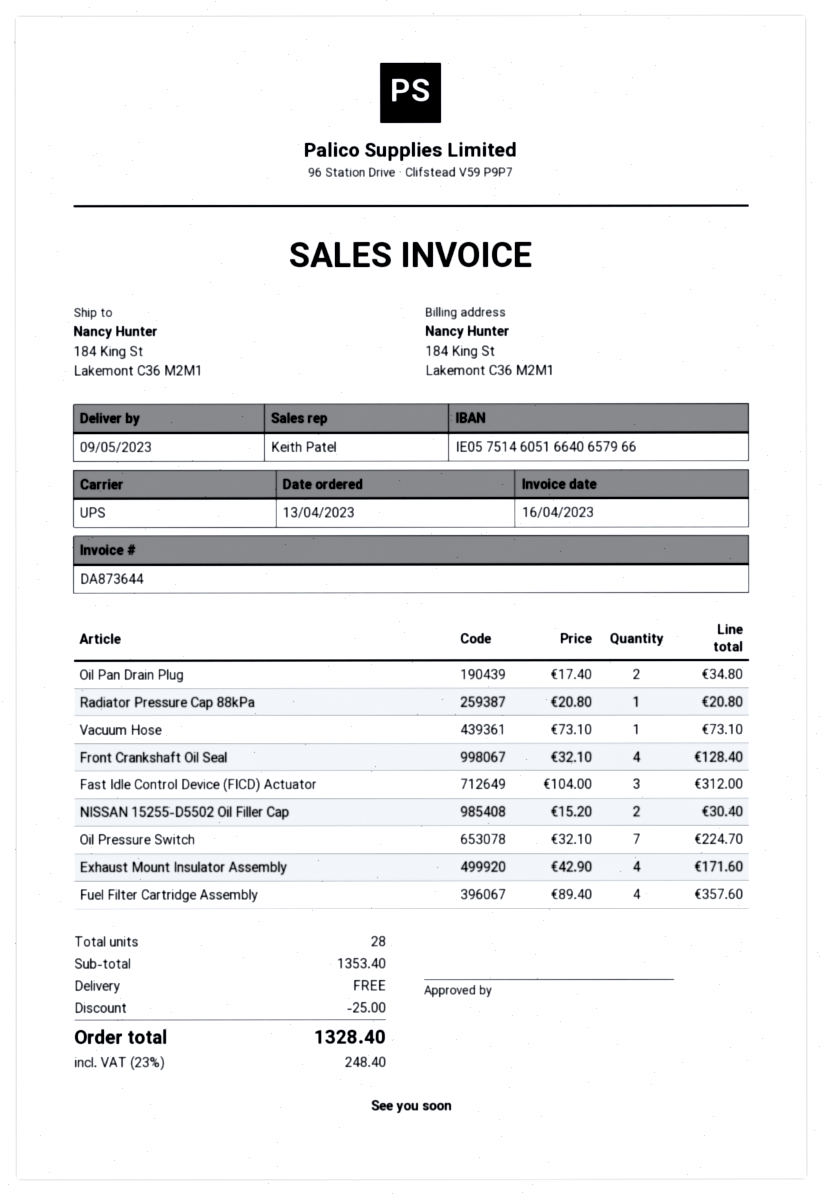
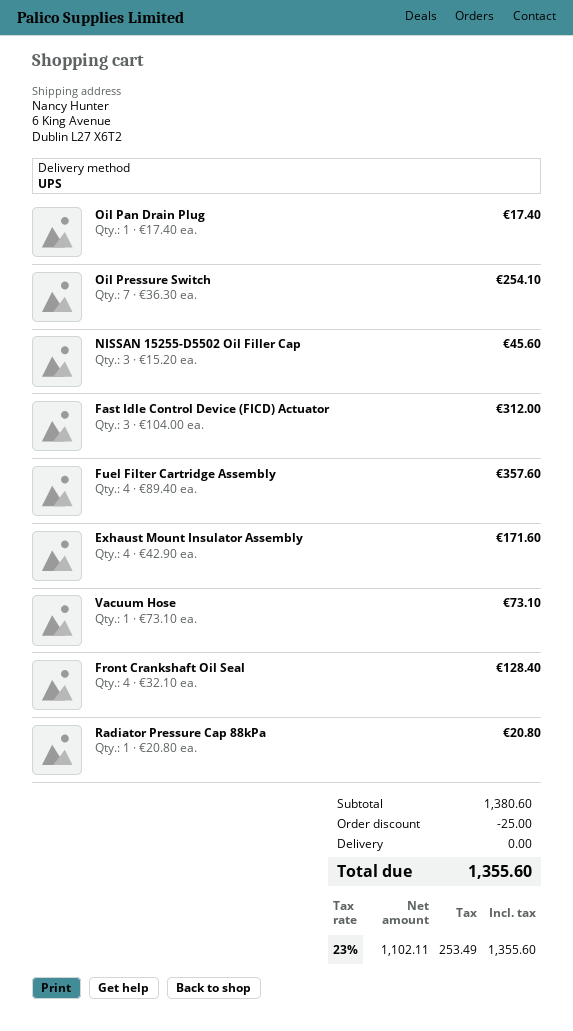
ship to: 184 King St, Lakemont C36 M2M1 -> 6 King Avenue, Dublin L27 X6T2
Oil Pan Drain Plug: 2 x 17.40 = 34.80 -> 1 x 17.40 = 17.40
NISSAN 15255-D5502 Oil Filler Cap: 2 x 15.20 = 30.40 -> 3 x 15.20 = 45.60
Oil Pressure Switch: 7 x 32.10 = 224.70 -> 7 x 36.30 = 254.10
subtotal: 1353.40 -> 1380.60
tax: 23% = 248.40 -> 23% = 253.49
total: 1328.40 -> 1355.60

